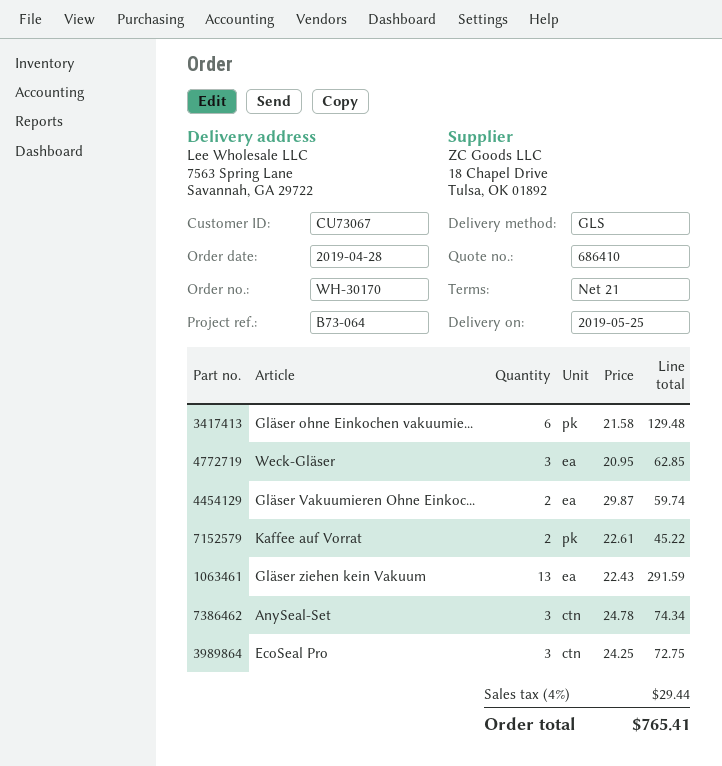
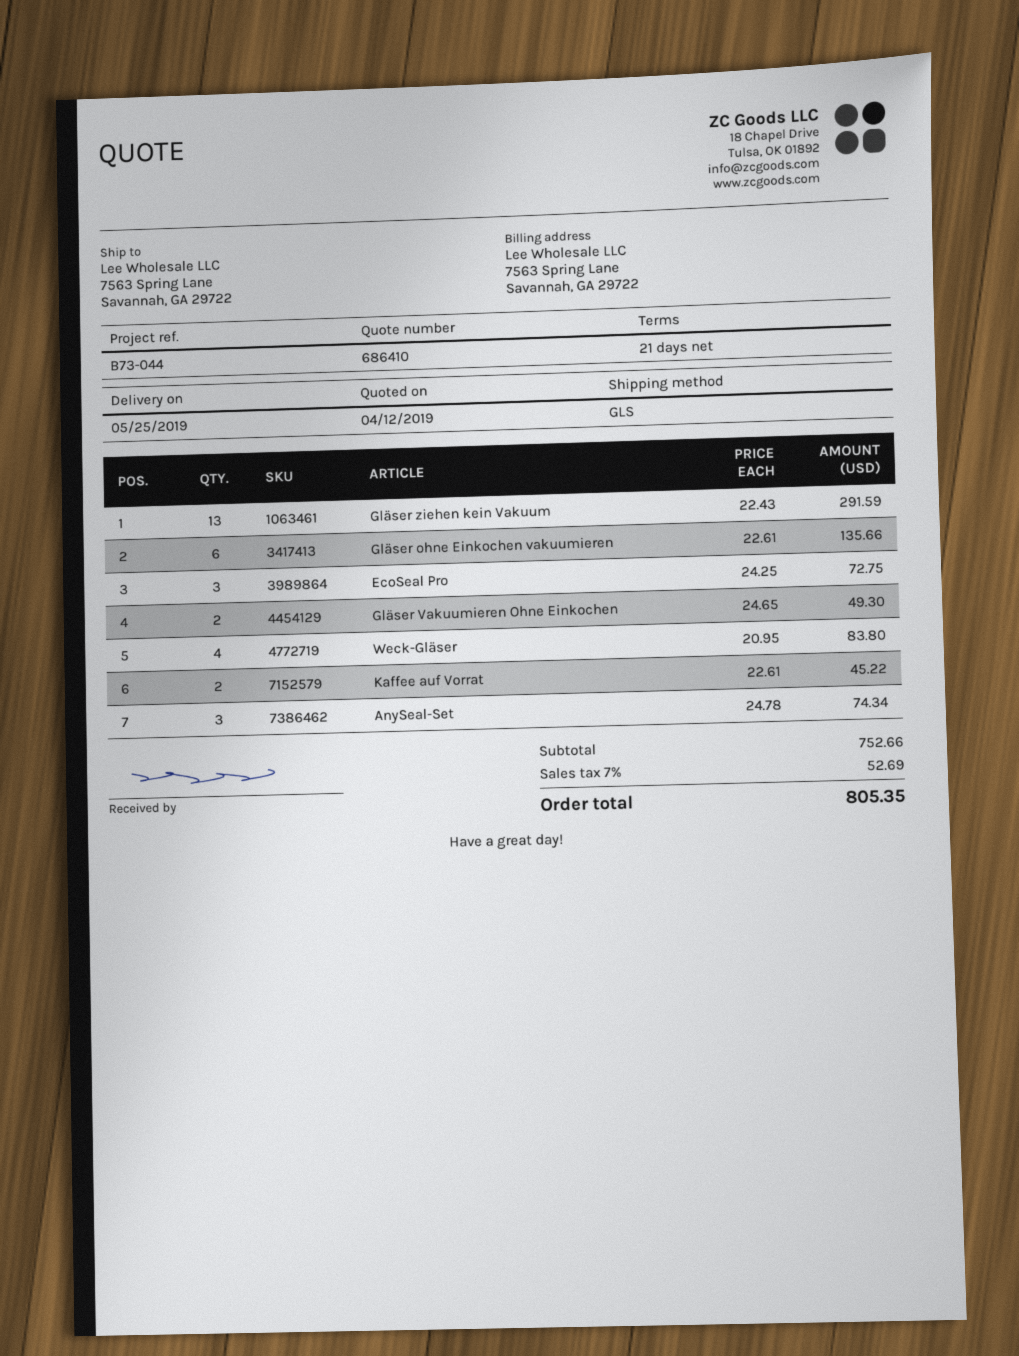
reference: B73-064 -> B73-044
Gläser ohne Einkochen vakuumie...: 6 x 21.58 = 129.48 -> 6 x 22.61 = 135.66
Weck-Gläser: 3 x 20.95 = 62.85 -> 4 x 20.95 = 83.80
Gläser Vakuumieren Ohne Einkoc...: 2 x 29.87 = 59.74 -> 2 x 24.65 = 49.30
tax: 4% = 29.44 -> 7% = 52.69
total: 765.41 -> 805.35

